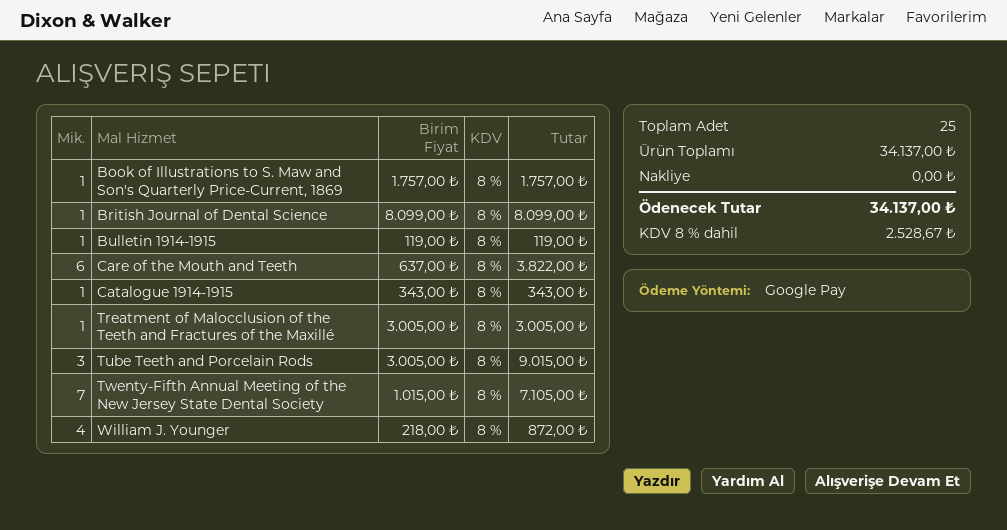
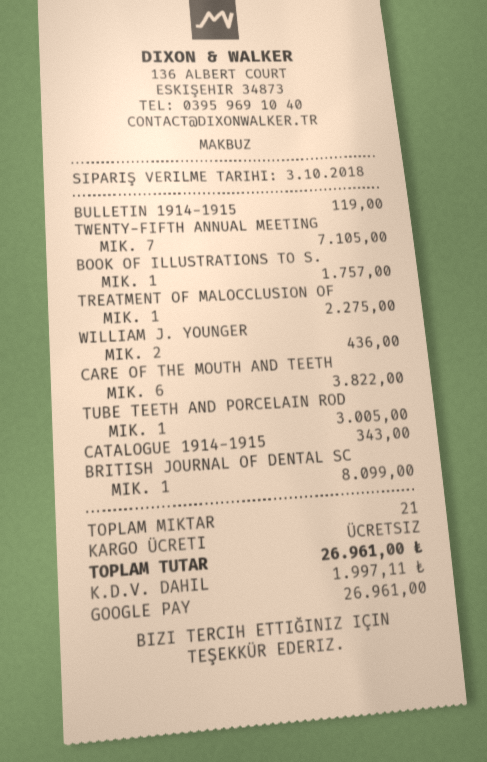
Treatment of Malocclusion of the Teeth and Fractures of the Maxillé: 1 for 3005.00 -> 1 for 2275.00
Tube Teeth and Porcelain Rods: 3 for 9015.00 -> 1 for 3005.00
William J. Younger: 4 for 872.00 -> 2 for 436.00
total quantity: 25 -> 21
tax: 2528.67 -> 1997.11
total: 34137.00 -> 26961.00

